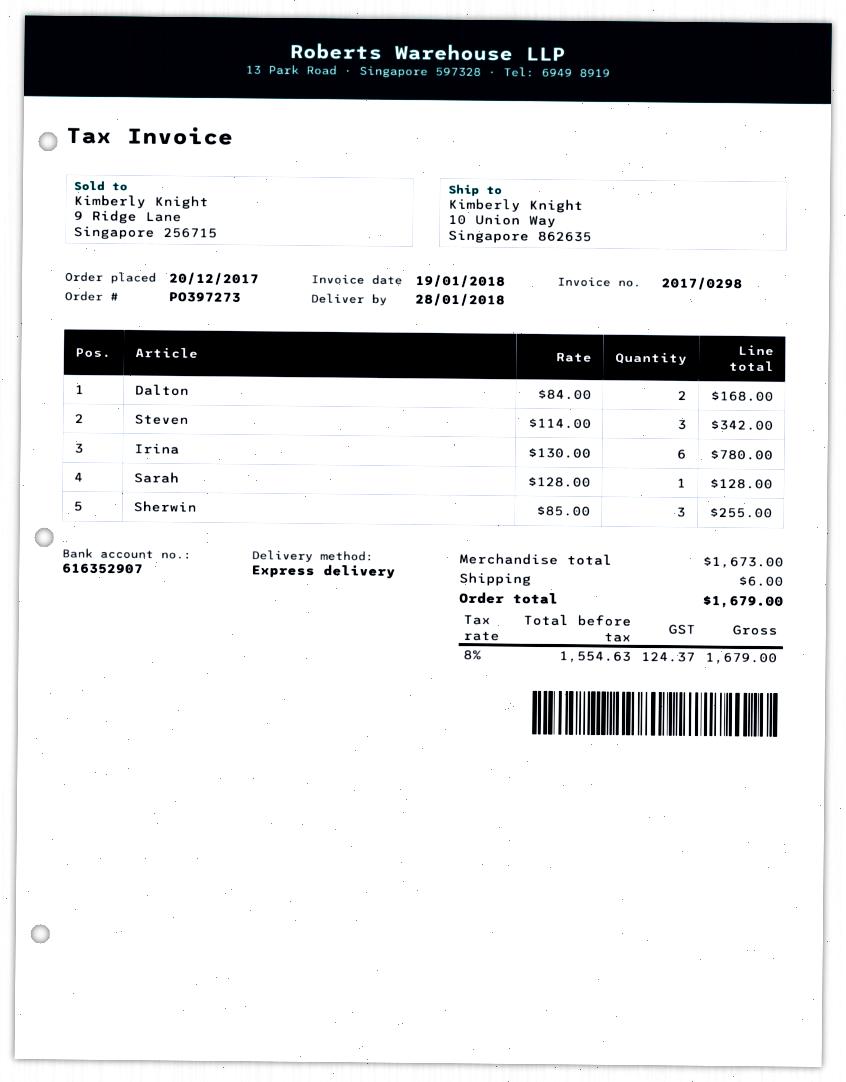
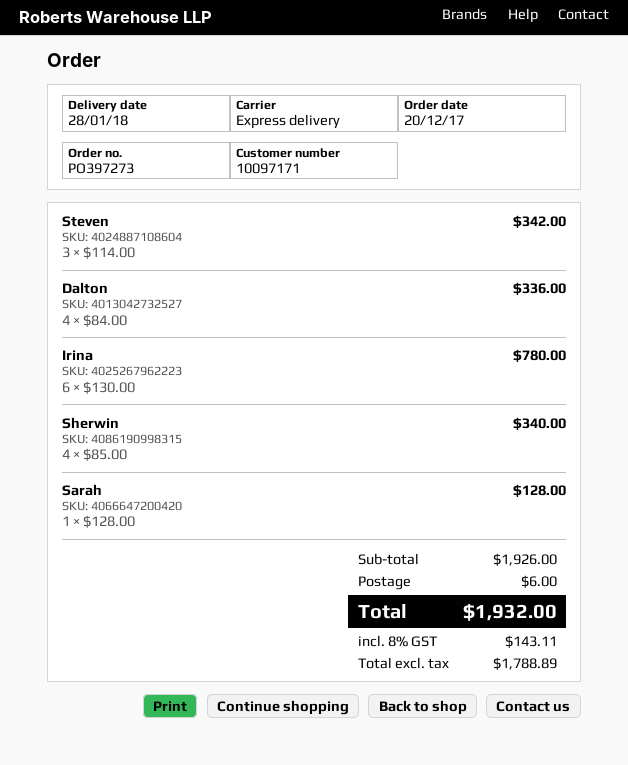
Dalton: 2 x 84.00 = 168.00 -> 4 x 84.00 = 336.00
Sherwin: 3 x 85.00 = 255.00 -> 4 x 85.00 = 340.00
subtotal: 1673.00 -> 1926.00
net: 1554.63 -> 1788.89
tax: 8% = 124.37 -> 8% = 143.11
total: 1679.00 -> 1932.00

